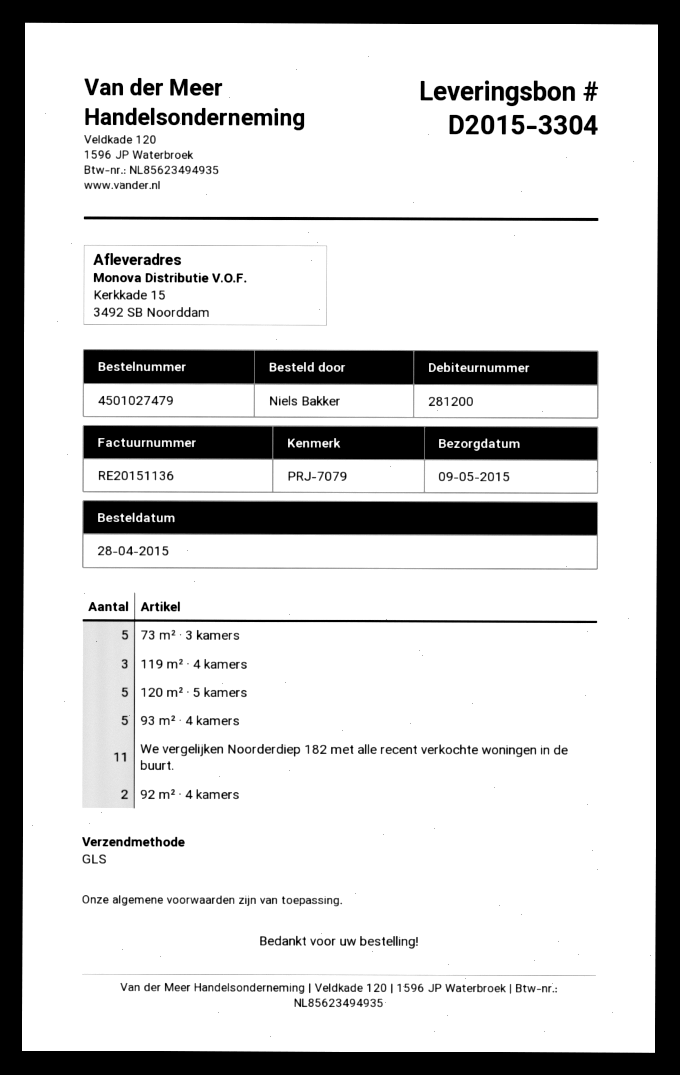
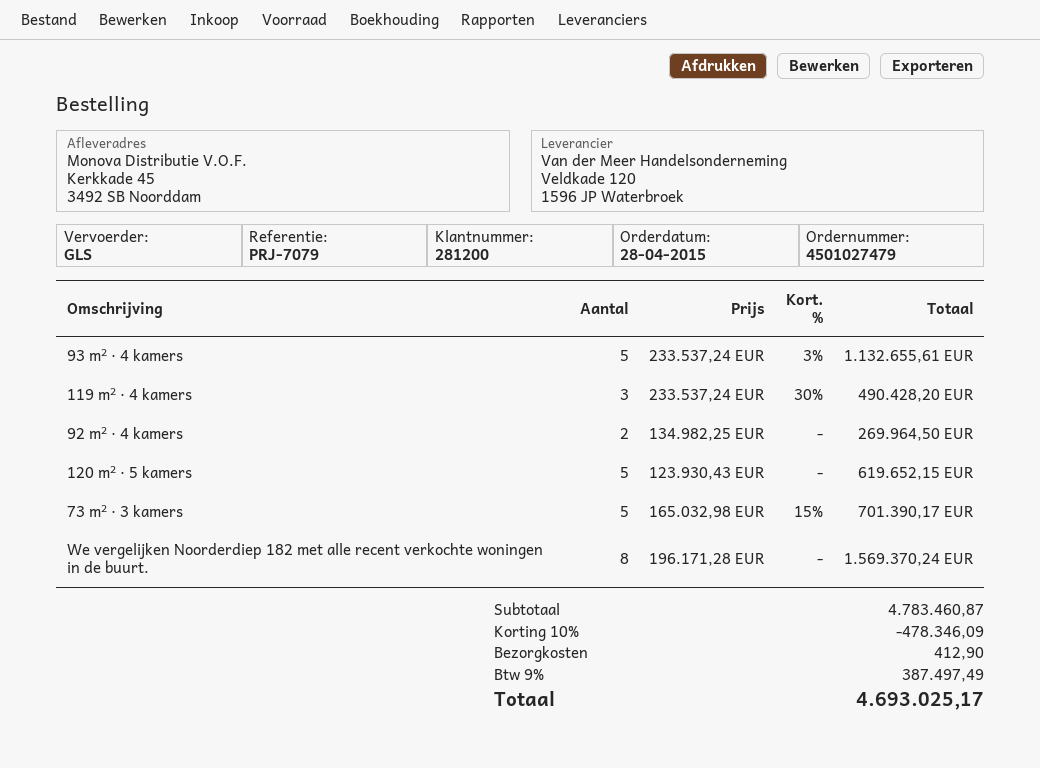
ship to: Kerkkade 15, 3492 SB Noorddam -> Kerkkade 45, 3492 SB Noorddam
We vergelijken Noorderdiep 182 met alle recent verkochte woningen in de buurt.: 11 -> 8

